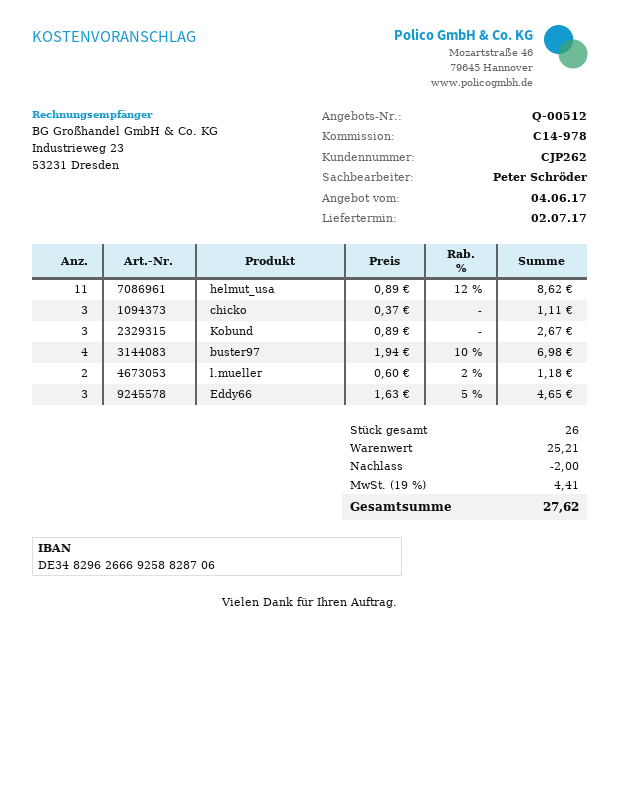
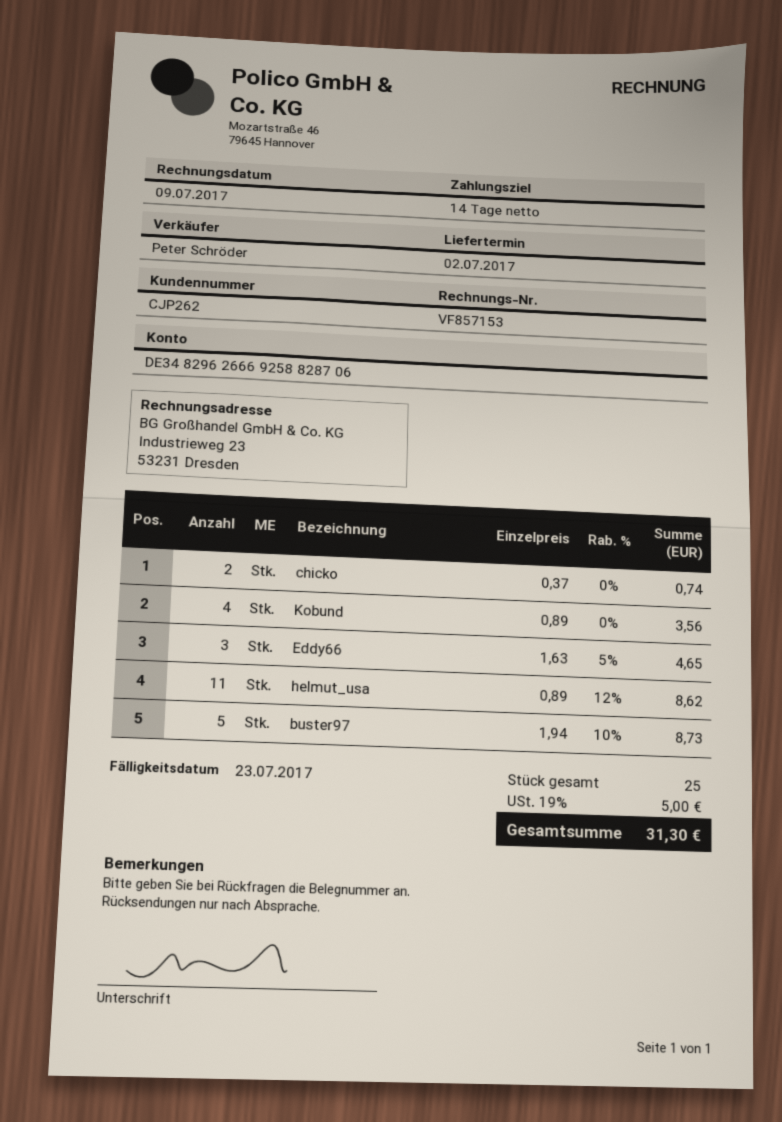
chicko: 3 x 0.37 = 1.11 -> 2 x 0.37 = 0.74
Kobund: 3 x 0.89 = 2.67 -> 4 x 0.89 = 3.56
buster97: 4 x 1.94 - 10% = 6.98 -> 5 x 1.94 - 10% = 8.73
l.mueller: 2 x 0.60 - 2% = 1.18 -> none
total quantity: 26 -> 25
discount: 2.00 -> none
tax: 19% = 4.41 -> 19% = 5.00
total: 27.62 -> 31.30

